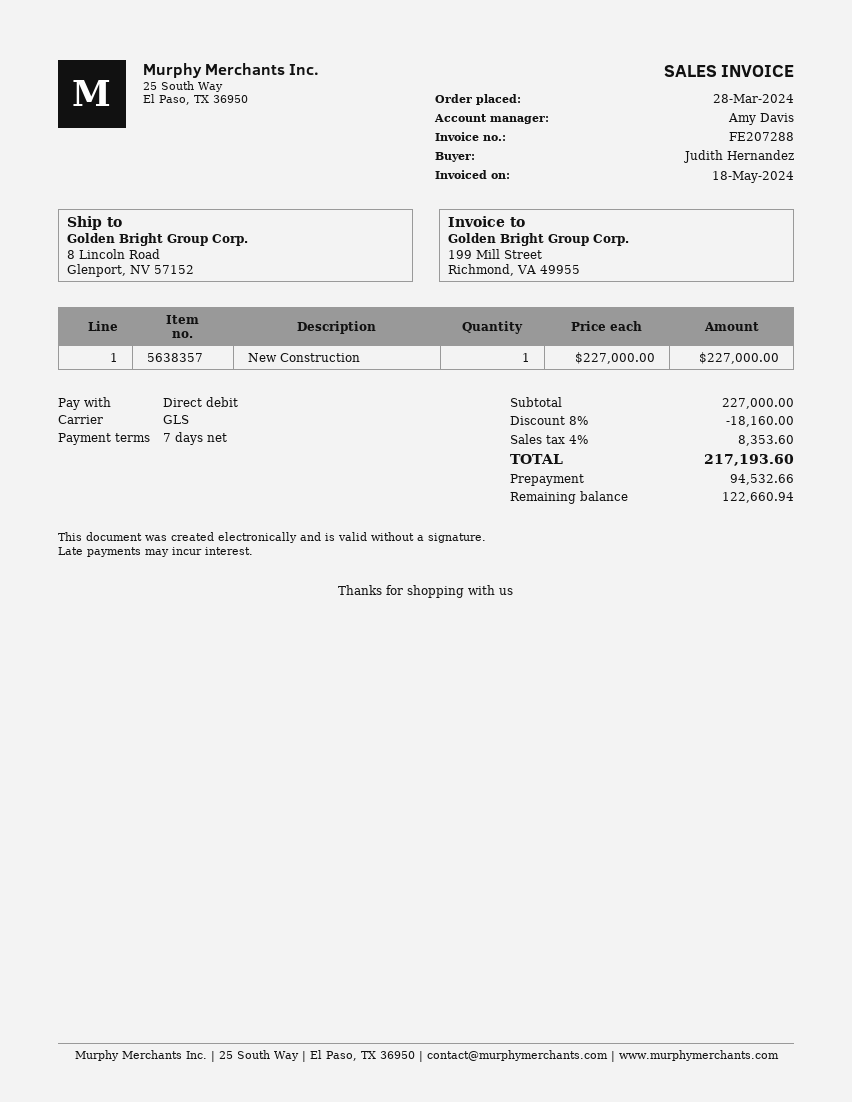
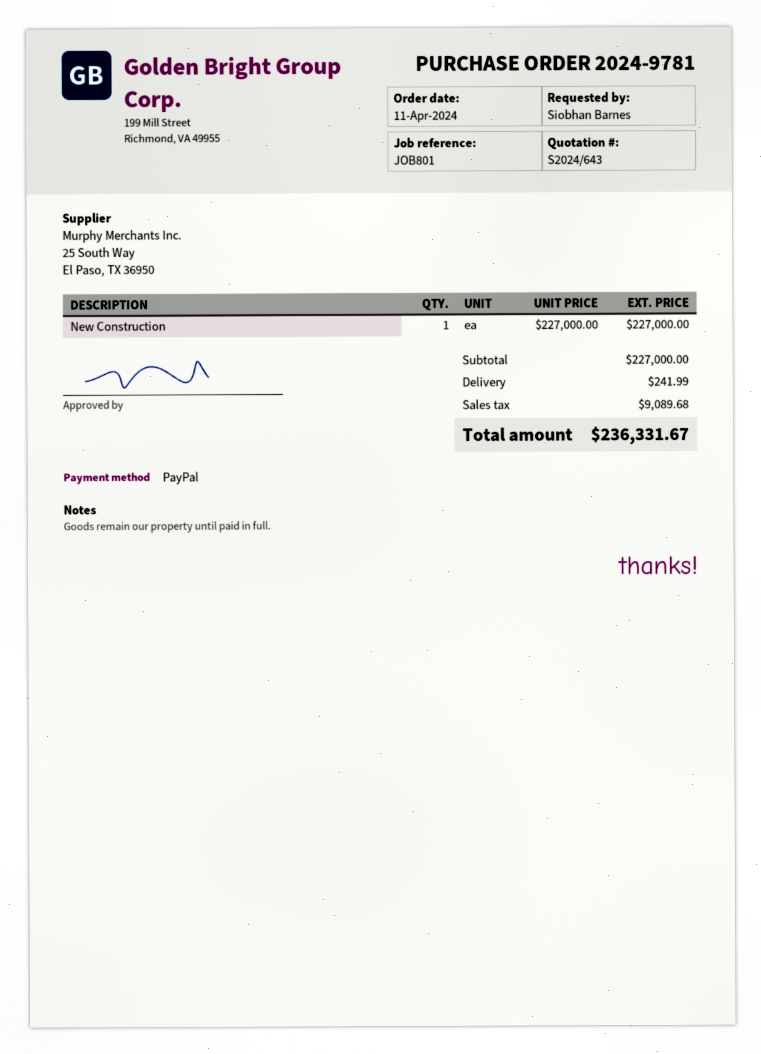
order date: 2024-03-28 -> 2024-04-11
ordered by: Judith Hernandez -> Siobhan Barnes
payment method: direct debit -> PayPal
discount: 8% = 18160.00 -> none
shipping: none -> 241.99
tax: 8353.60 -> 9089.68
total: 217193.60 -> 236331.67

